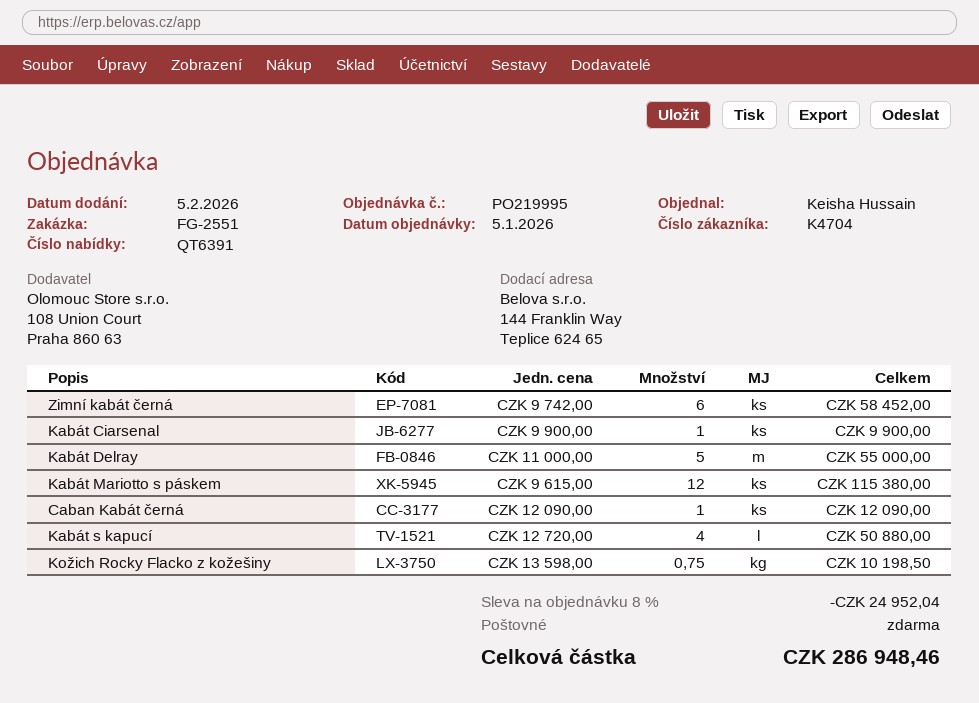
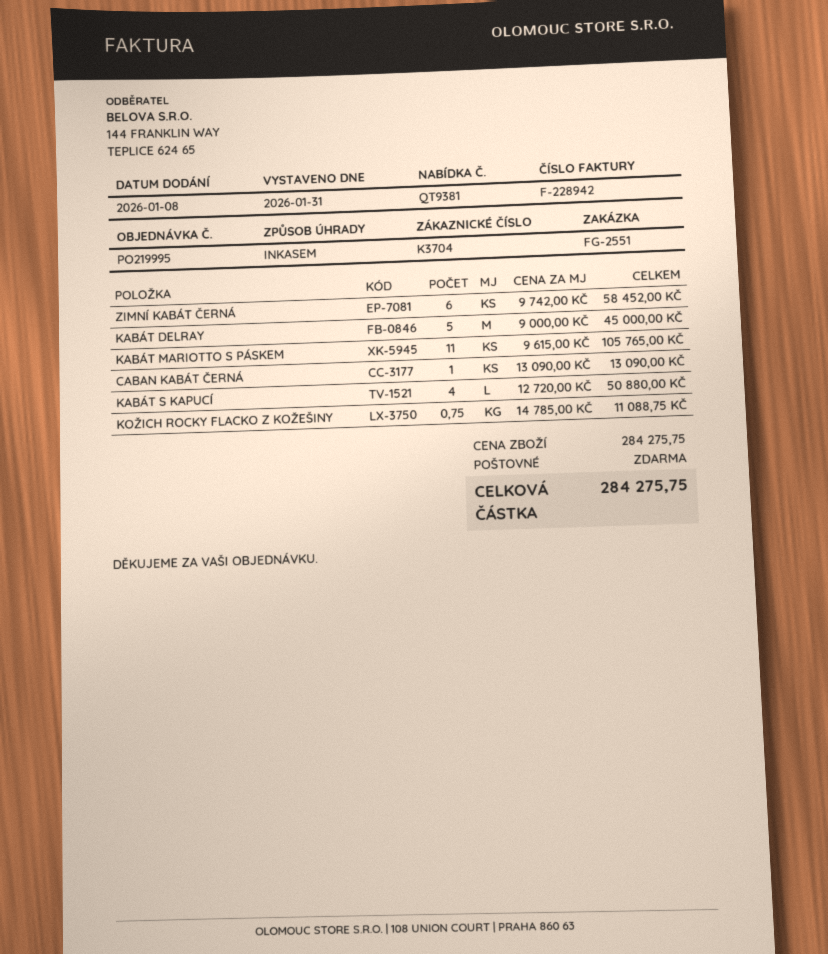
quote number: QT6391 -> QT9381
delivery date: 2026-02-05 -> 2026-01-08
customer number: K4704 -> K3704
Kabát Ciarsenal: 1 x 9900.00 = 9900.00 -> none
Kabát Delray: 5 x 11000.00 = 55000.00 -> 5 x 9000.00 = 45000.00
Kabát Mariotto s páskem: 12 x 9615.00 = 115380.00 -> 11 x 9615.00 = 105765.00
Caban Kabát černá: 1 x 12090.00 = 12090.00 -> 1 x 13090.00 = 13090.00
Kožich Rocky Flacko z kožešiny: 0.75 x 13598.00 = 10198.50 -> 0.75 x 14785.00 = 11088.75
discount: 8% = 24952.04 -> none
total: 286948.46 -> 284275.75

